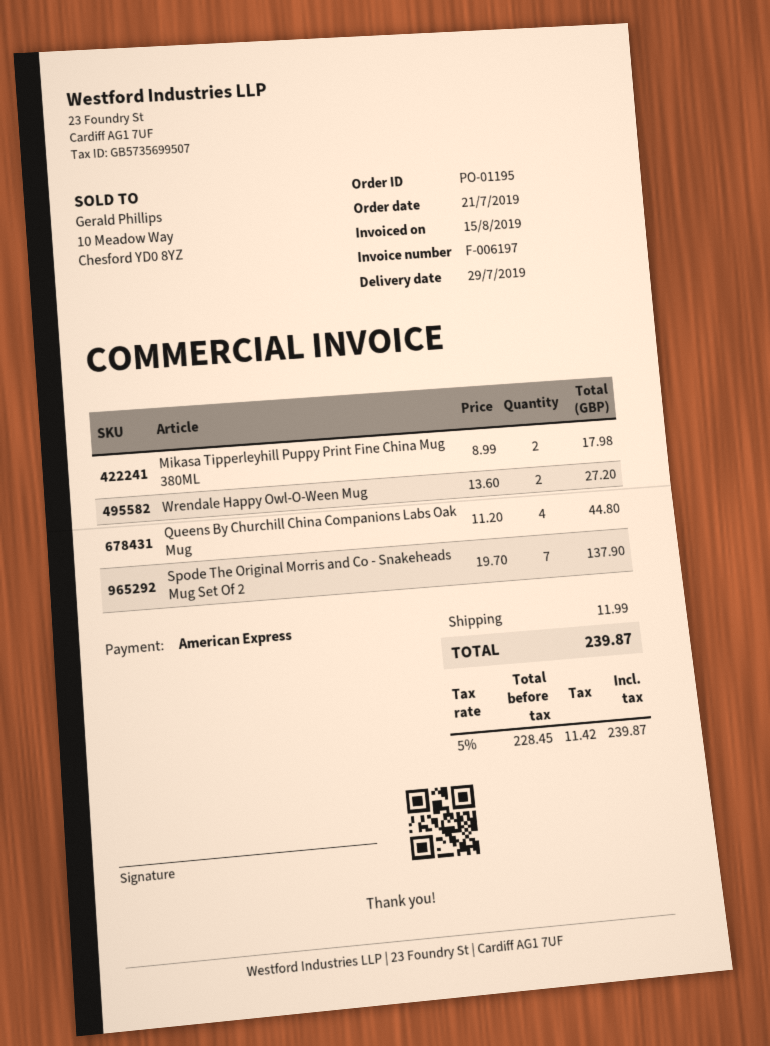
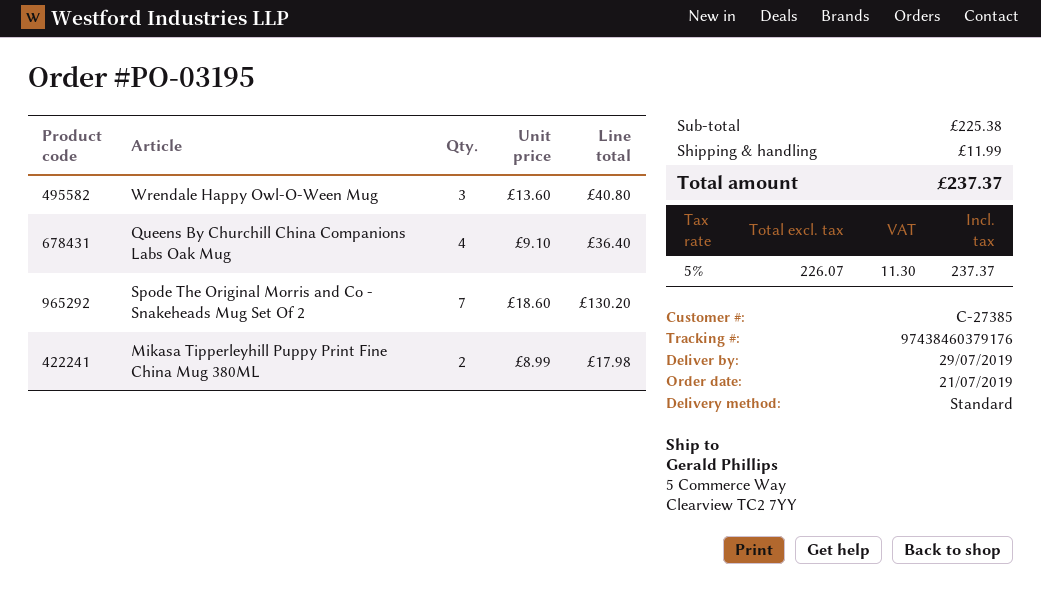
order number: PO-01195 -> PO-03195
Wrendale Happy Owl-O-Ween Mug: 2 x 13.60 = 27.20 -> 3 x 13.60 = 40.80
Queens By Churchill China Companions Labs Oak Mug: 4 x 11.20 = 44.80 -> 4 x 9.10 = 36.40
Spode The Original Morris and Co - Snakeheads Mug Set Of 2: 7 x 19.70 = 137.90 -> 7 x 18.60 = 130.20
net: 228.45 -> 226.07
tax: 5% = 11.42 -> 5% = 11.30
total: 239.87 -> 237.37

